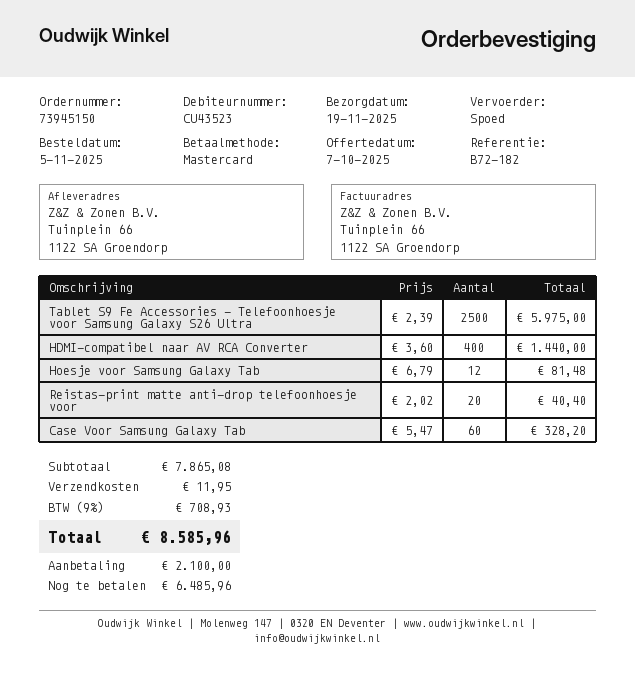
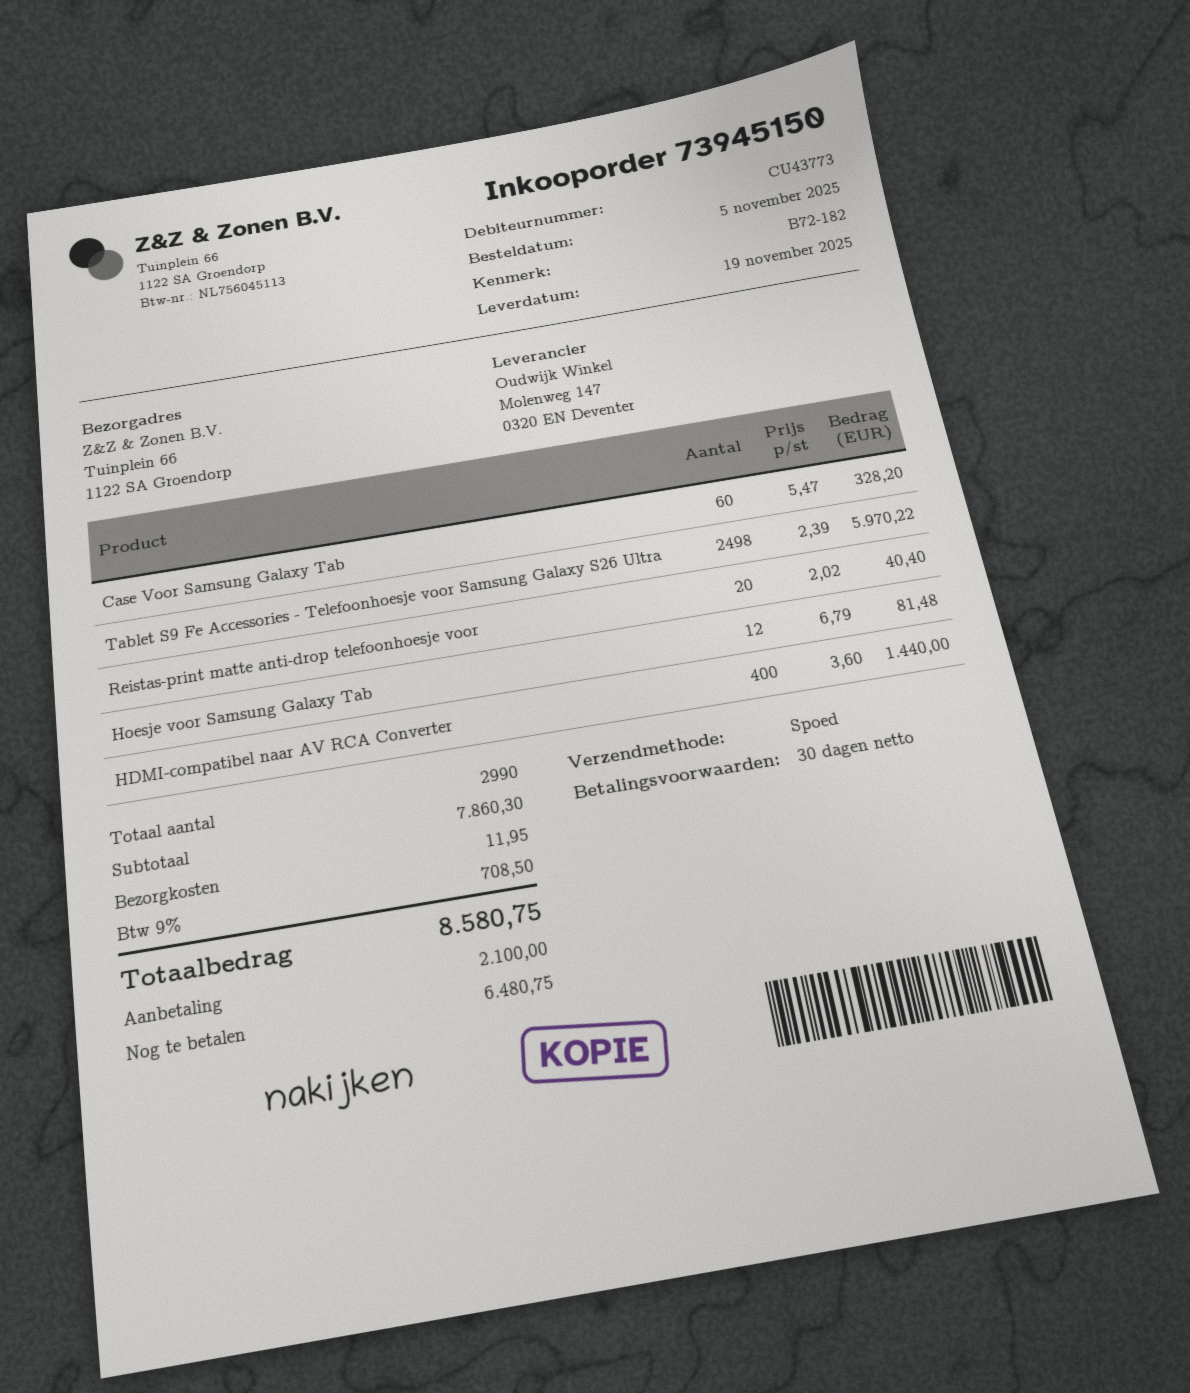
customer number: CU43523 -> CU43773
Tablet S9 Fe Accessories - Telefoonhoesje voor Samsung Galaxy S26 Ultra: 2500 x 2.39 = 5975.00 -> 2498 x 2.39 = 5970.22
subtotal: 7865.08 -> 7860.30
tax: 9% = 708.93 -> 9% = 708.50
total: 8585.96 -> 8580.75
balance: 6485.96 -> 6480.75

